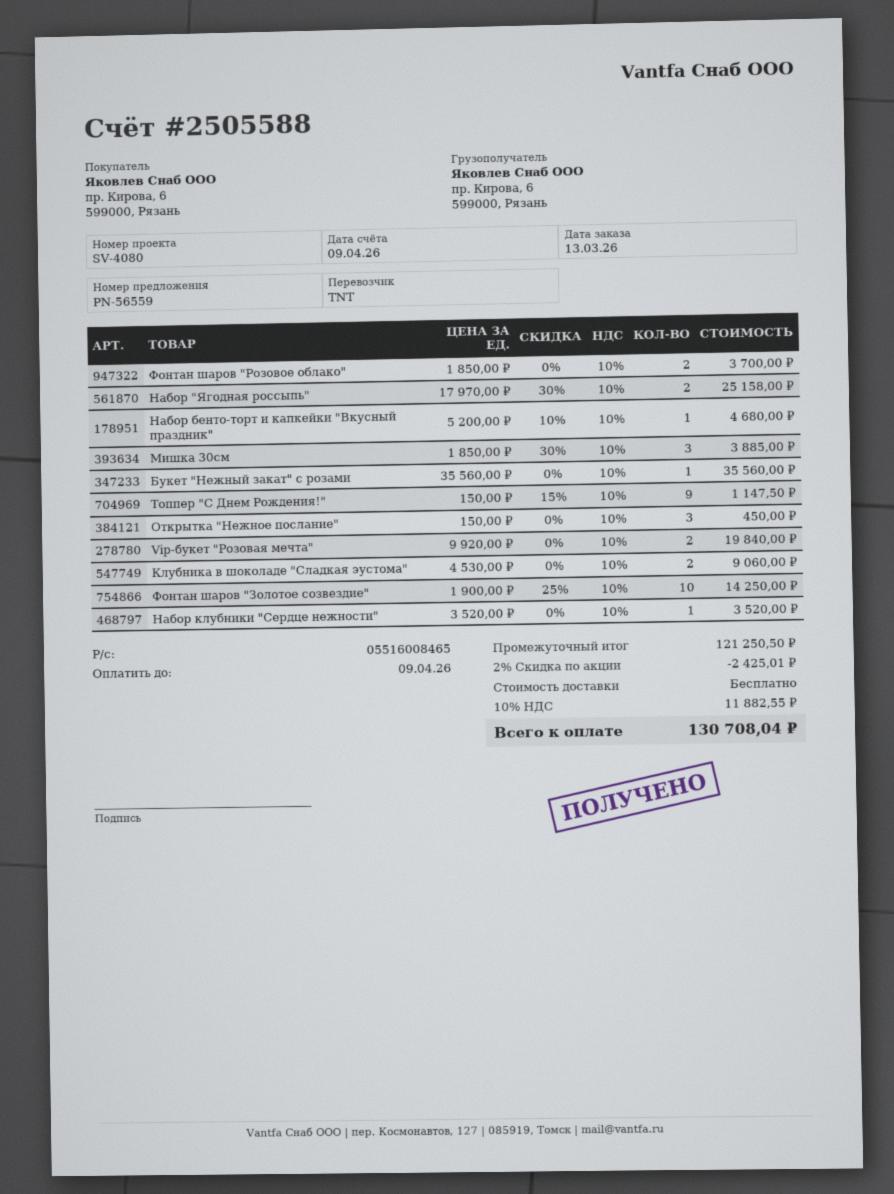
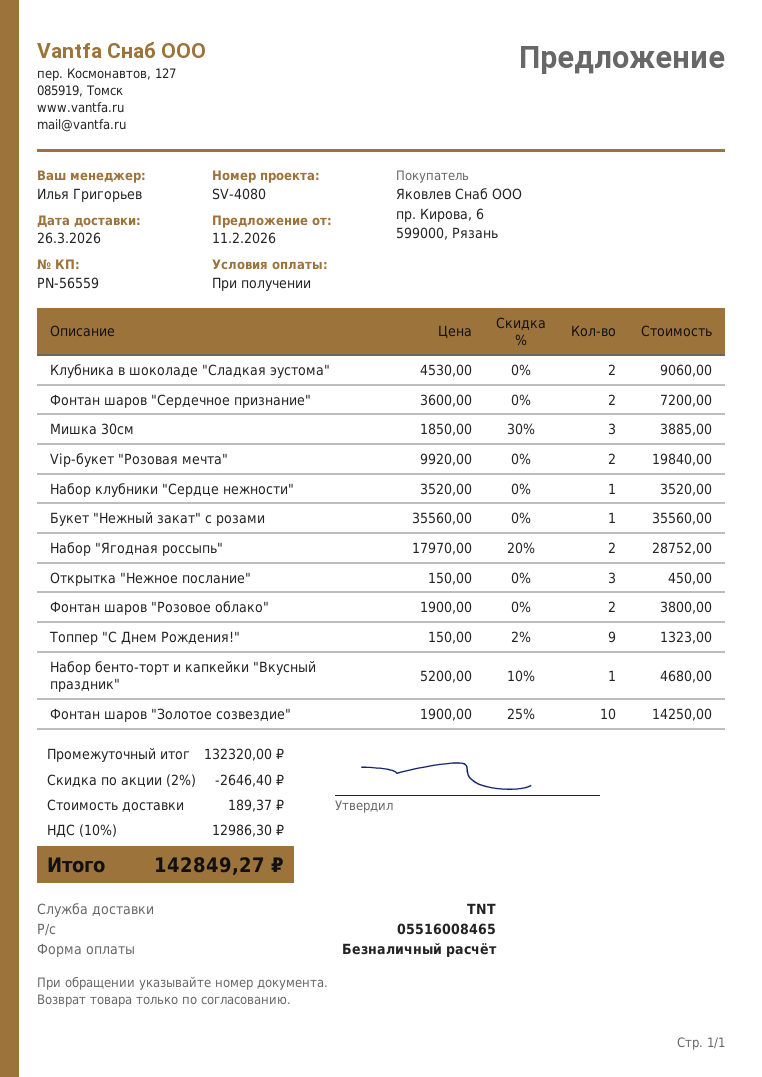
Фонтан шаров "Розовое облако": 2 x 1850.00 = 3700.00 -> 2 x 1900.00 = 3800.00
Набор "Ягодная россыпь": 2 x 17970.00 - 30% = 25158.00 -> 2 x 17970.00 - 20% = 28752.00
Топпер "С Днем Рождения!": 9 x 150.00 - 15% = 1147.50 -> 9 x 150.00 - 2% = 1323.00
Фонтан шаров "Сердечное признание": none -> 2 x 3600.00 = 7200.00
subtotal: 121250.50 -> 132320.00
discount: 2% = 2425.01 -> 2% = 2646.40
shipping: 0.00 -> 189.37
tax: 10% = 11882.55 -> 10% = 12986.30
total: 130708.04 -> 142849.27

